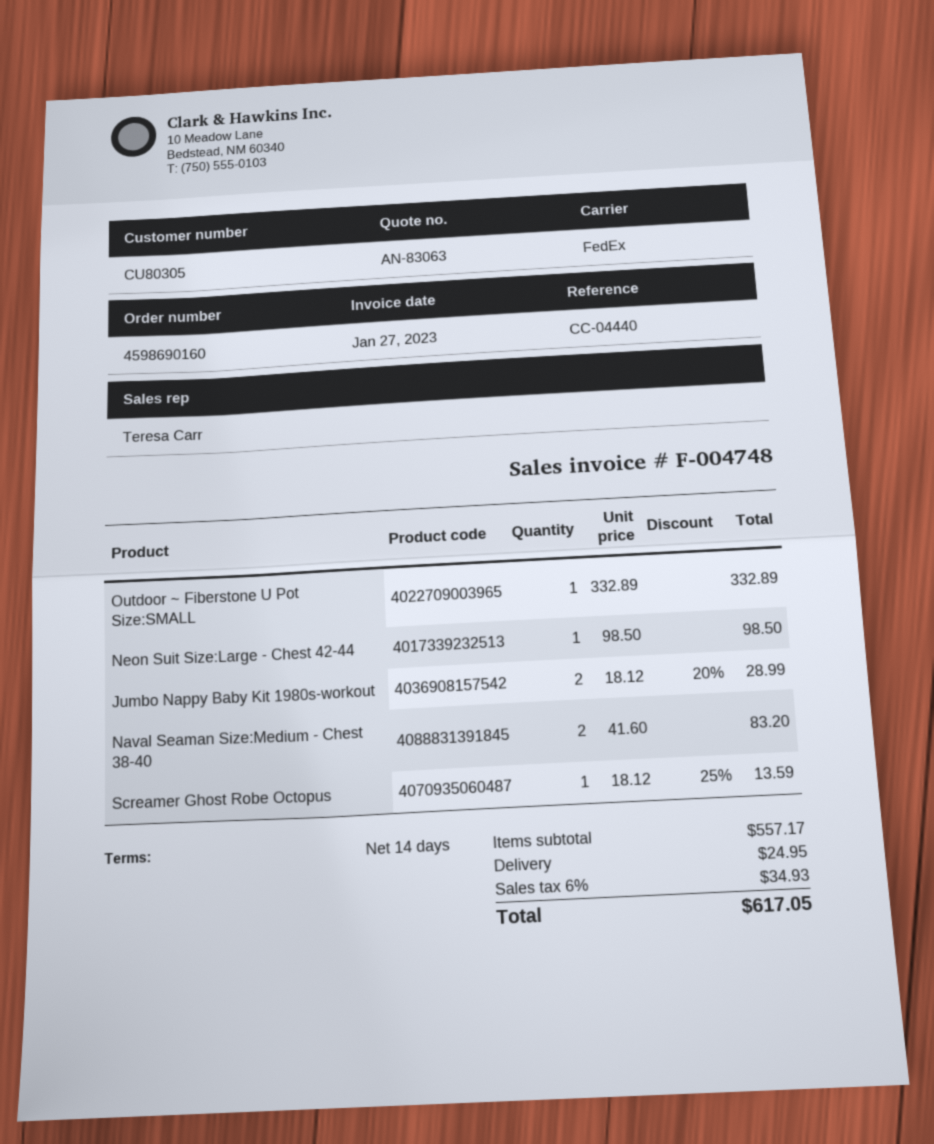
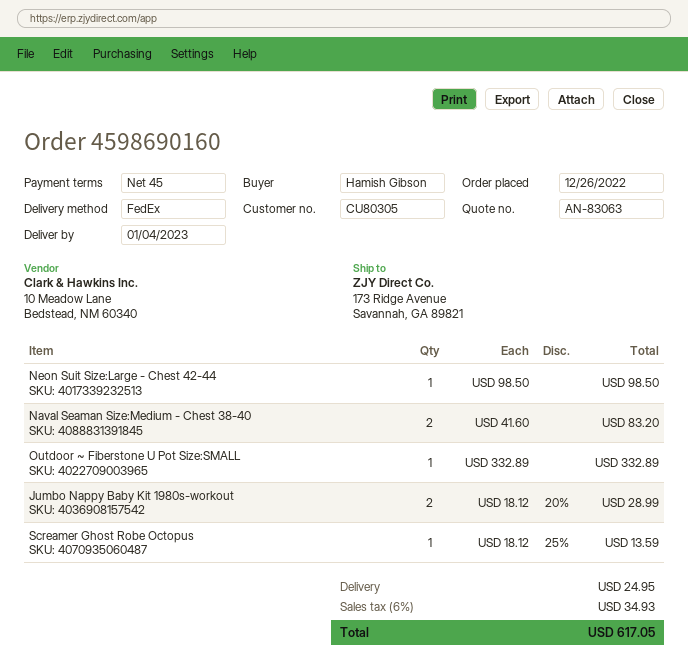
payment terms: 14 days -> 45 days

